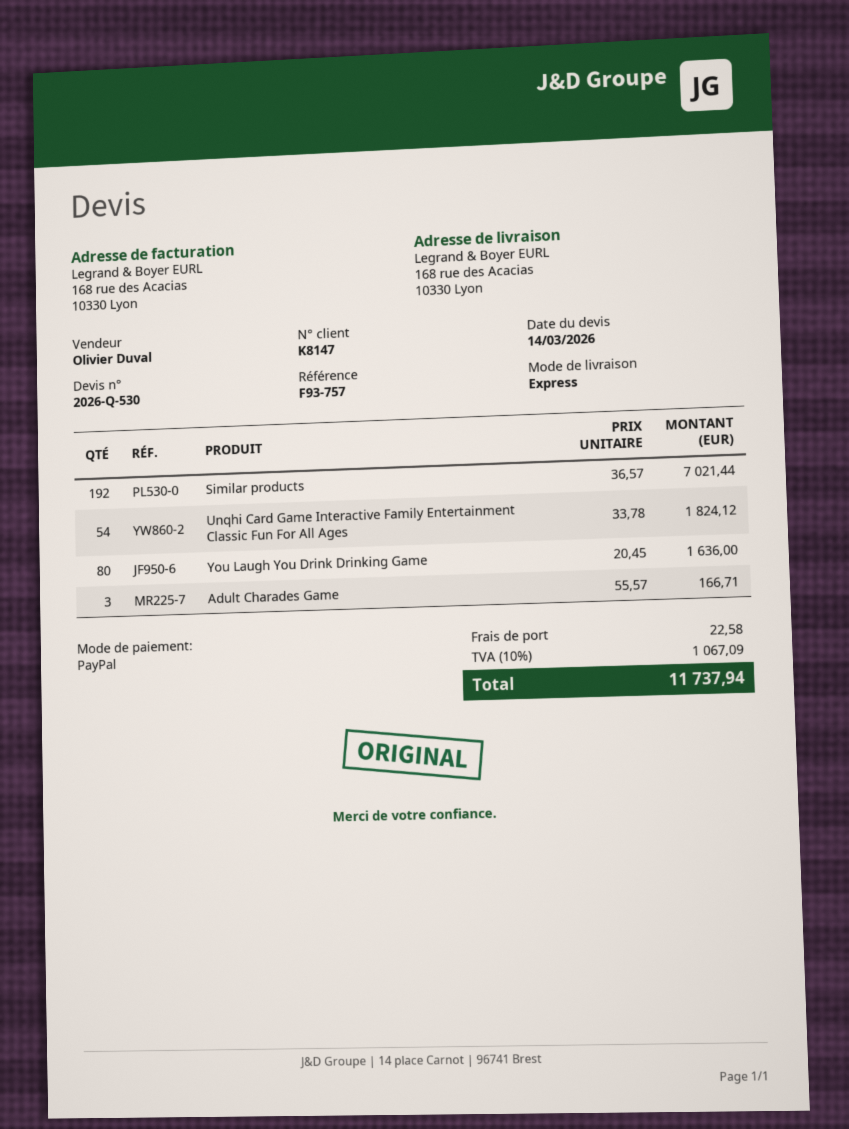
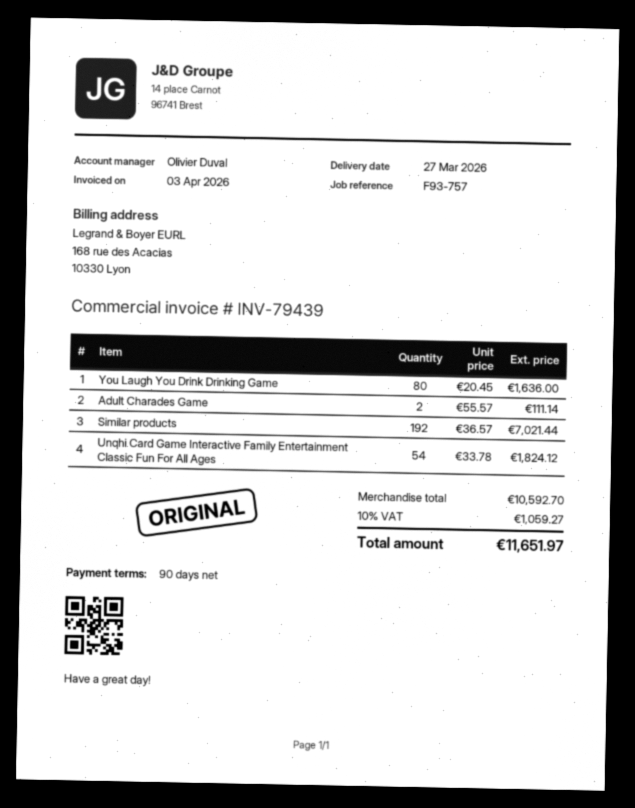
Adult Charades Game: 3 x 55.57 = 166.71 -> 2 x 55.57 = 111.14
shipping: 22.58 -> none
tax: 10% = 1067.09 -> 10% = 1059.27
total: 11737.94 -> 11651.97

